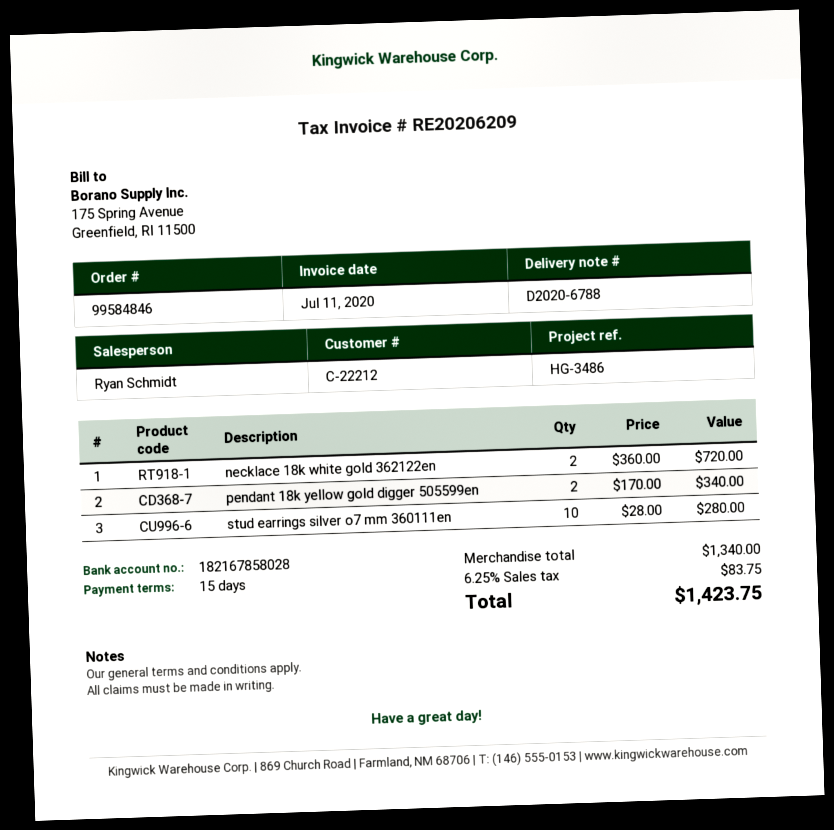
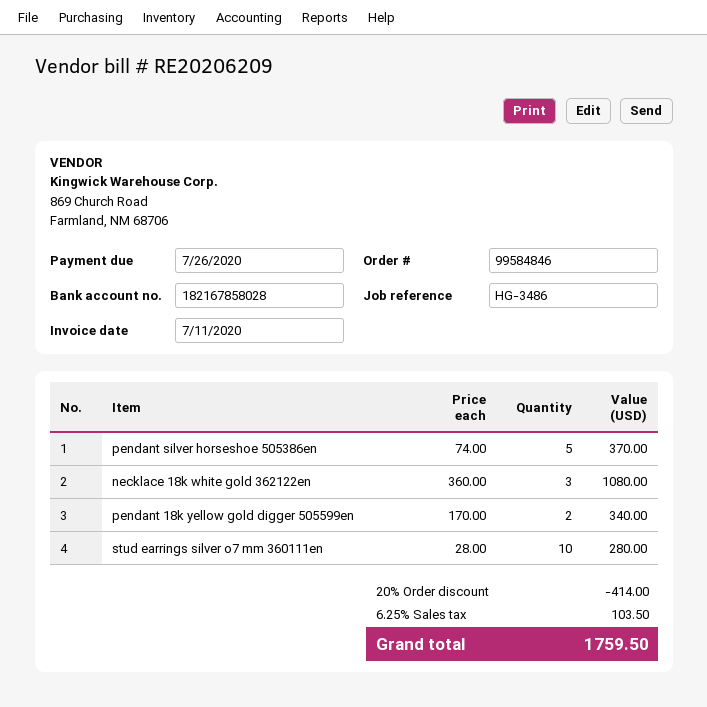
necklace 18k white gold 362122en: 2 x 360.00 = 720.00 -> 3 x 360.00 = 1080.00
pendant silver horseshoe 505386en: none -> 5 x 74.00 = 370.00
discount: none -> 20% = 414.00
tax: 6.25% = 83.75 -> 6.25% = 103.50
total: 1423.75 -> 1759.50

